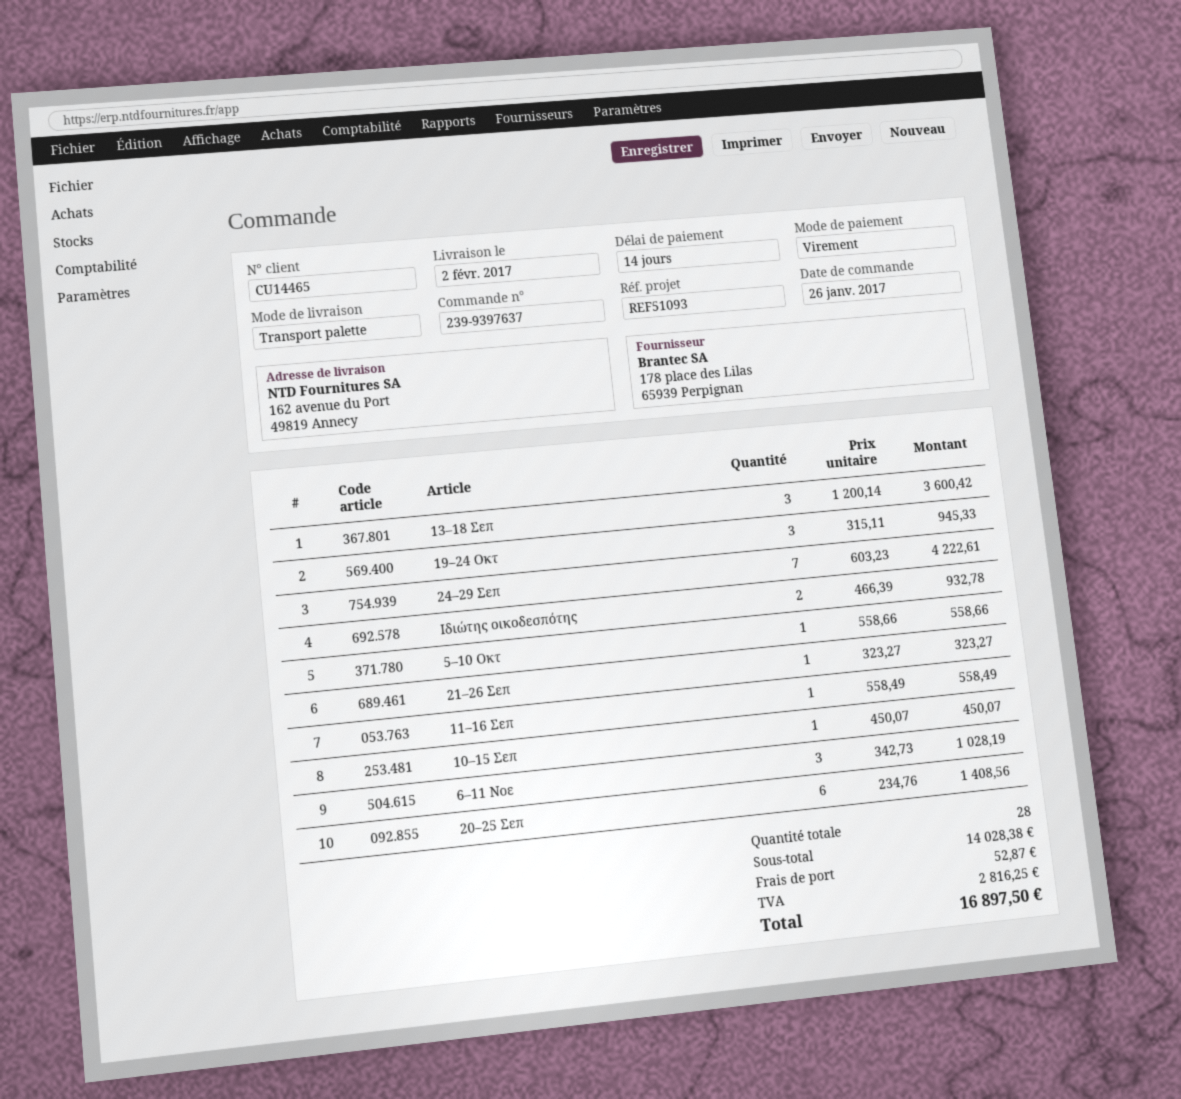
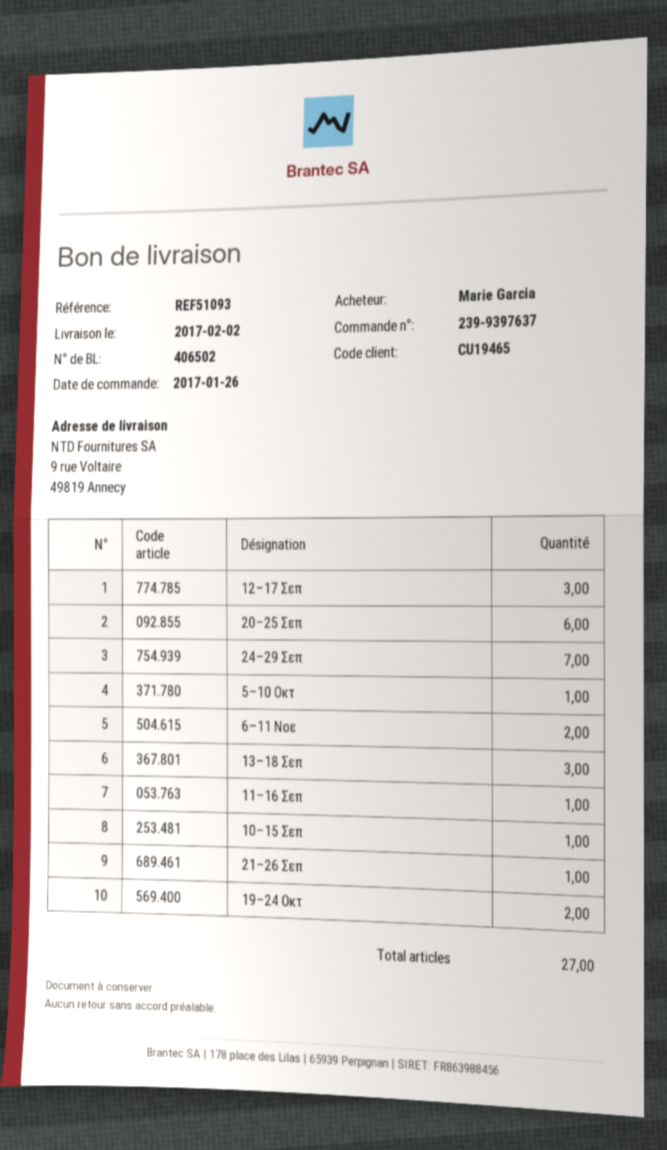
customer number: CU14465 -> CU19465
ship to: 162 avenue du Port, 49819 Annecy -> 9 rue Voltaire, 49819 Annecy
19–24 Οκτ: 3 -> 2
Ιδιώτης οικοδεσπότης: 2 -> none
6–11 Νοε: 3 -> 2
12–17 Σεπ: none -> 3
total quantity: 28 -> 27

